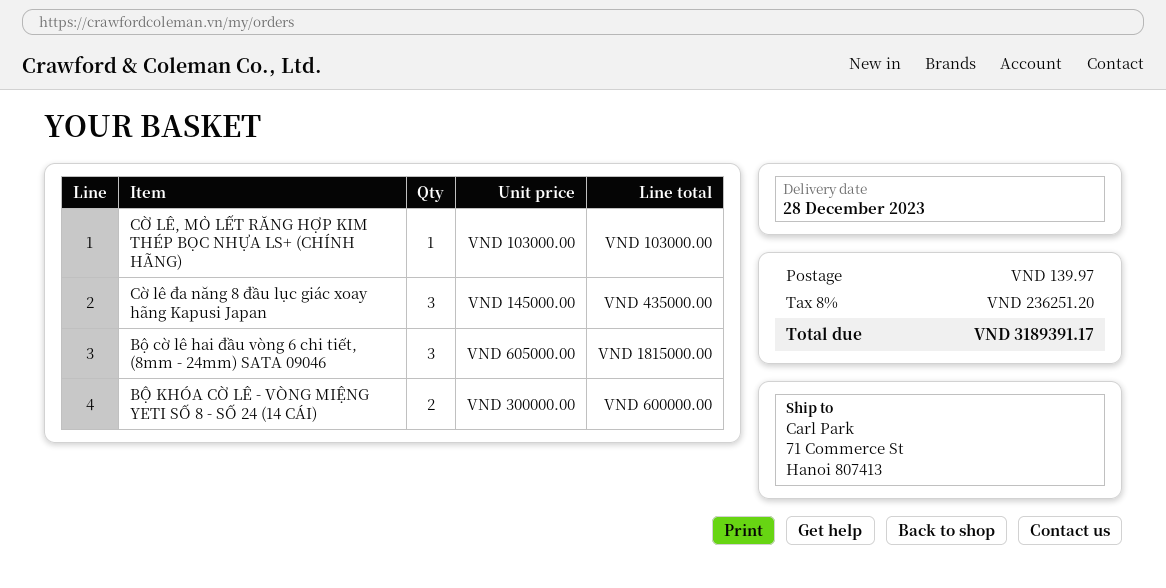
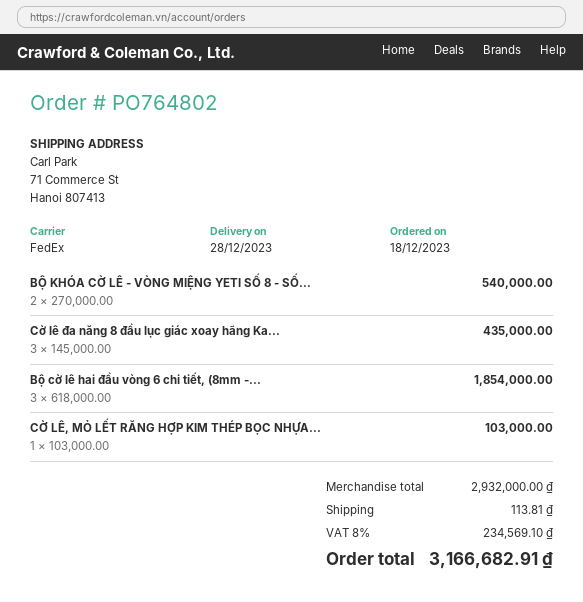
Bộ cờ lê hai đầu vòng 6 chi tiết, (8mm - 24mm) SATA 09046: 3 x 605000.00 = 1815000.00 -> 3 x 618000.00 = 1854000.00
BỘ KHÓA CỜ LÊ - VÒNG MIỆNG YETI SỐ 8 - SỐ 24 (14 CÁI): 2 x 300000.00 = 600000.00 -> 2 x 270000.00 = 540000.00
shipping: 139.97 -> 113.81
tax: 8% = 236251.20 -> 8% = 234569.10
total: 3189391.17 -> 3166682.91

